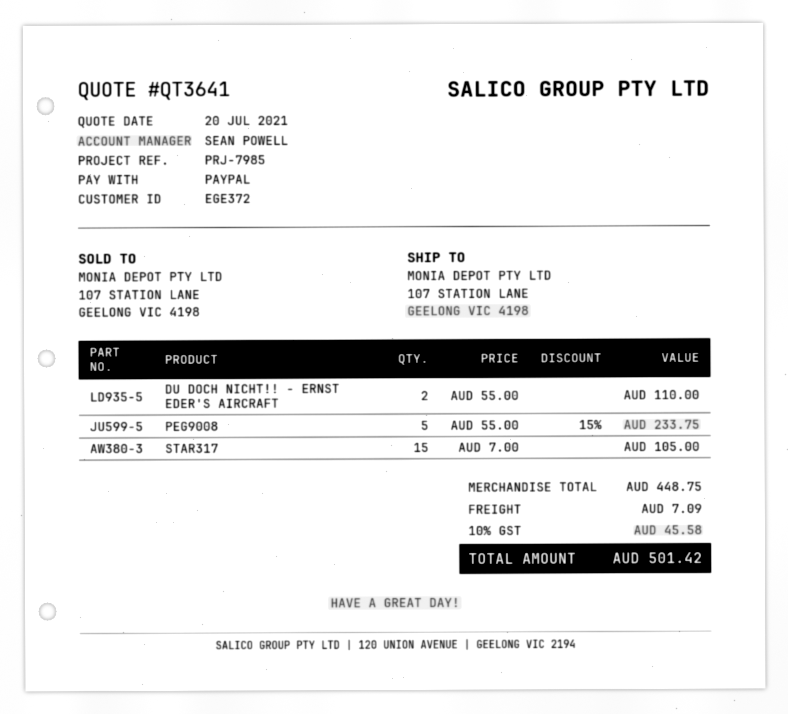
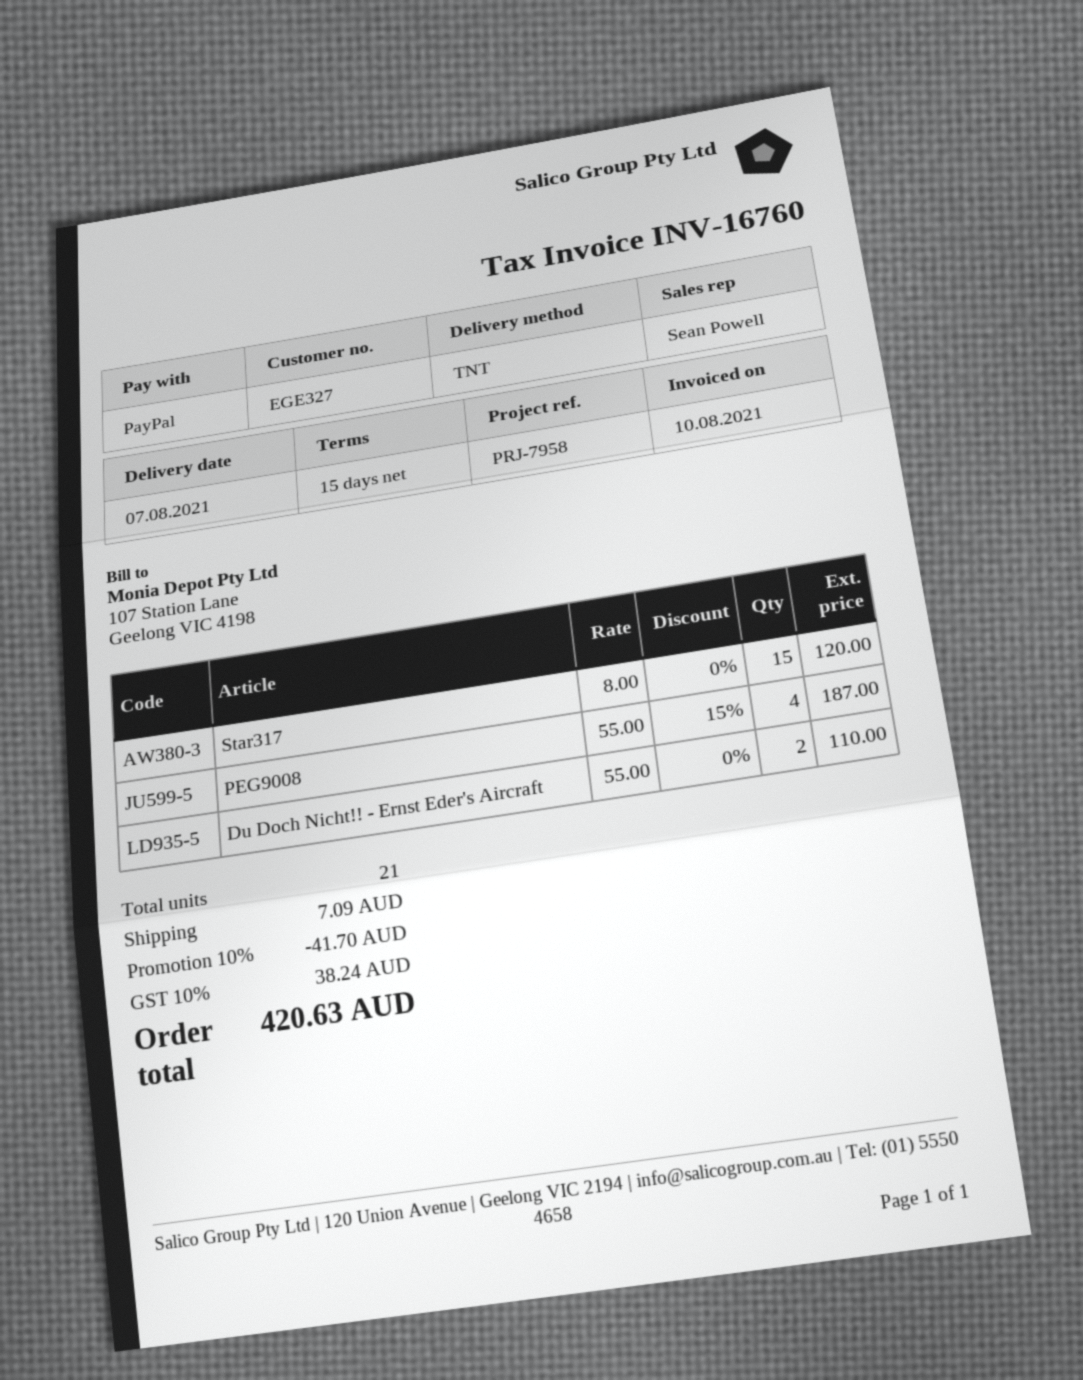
customer number: EGE372 -> EGE327
reference: PRJ-7985 -> PRJ-7958
PEG9008: 5 x 55.00 - 15% = 233.75 -> 4 x 55.00 - 15% = 187.00
STAR317: 15 x 7.00 = 105.00 -> 15 x 8.00 = 120.00
discount: none -> 10% = 41.70
tax: 10% = 45.58 -> 10% = 38.24
total: 501.42 -> 420.63

